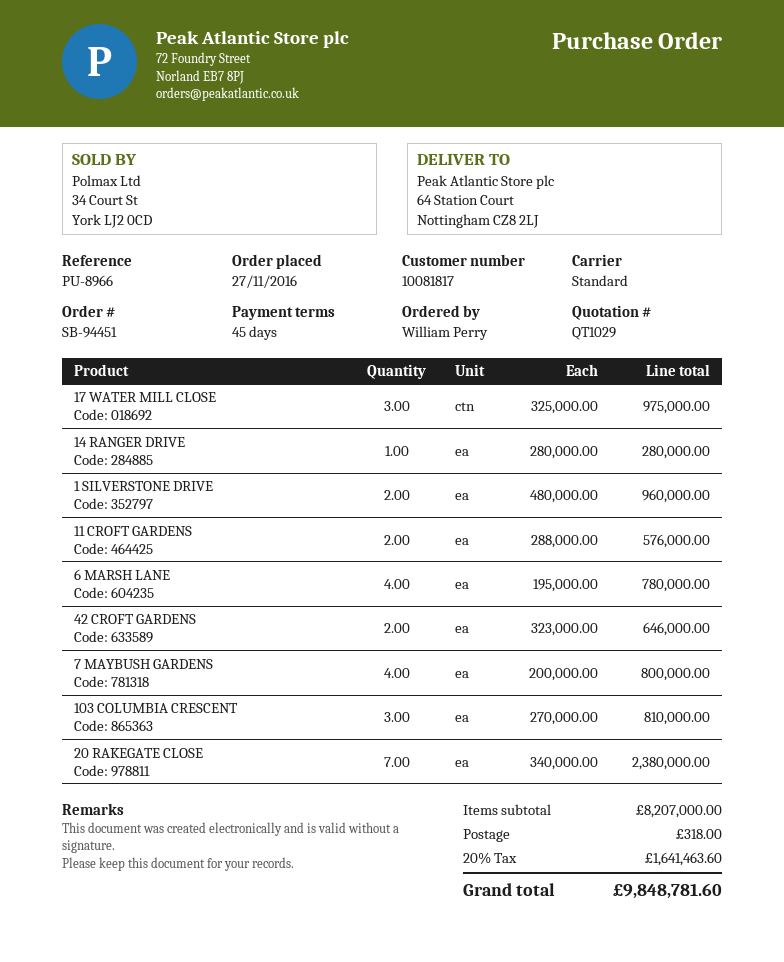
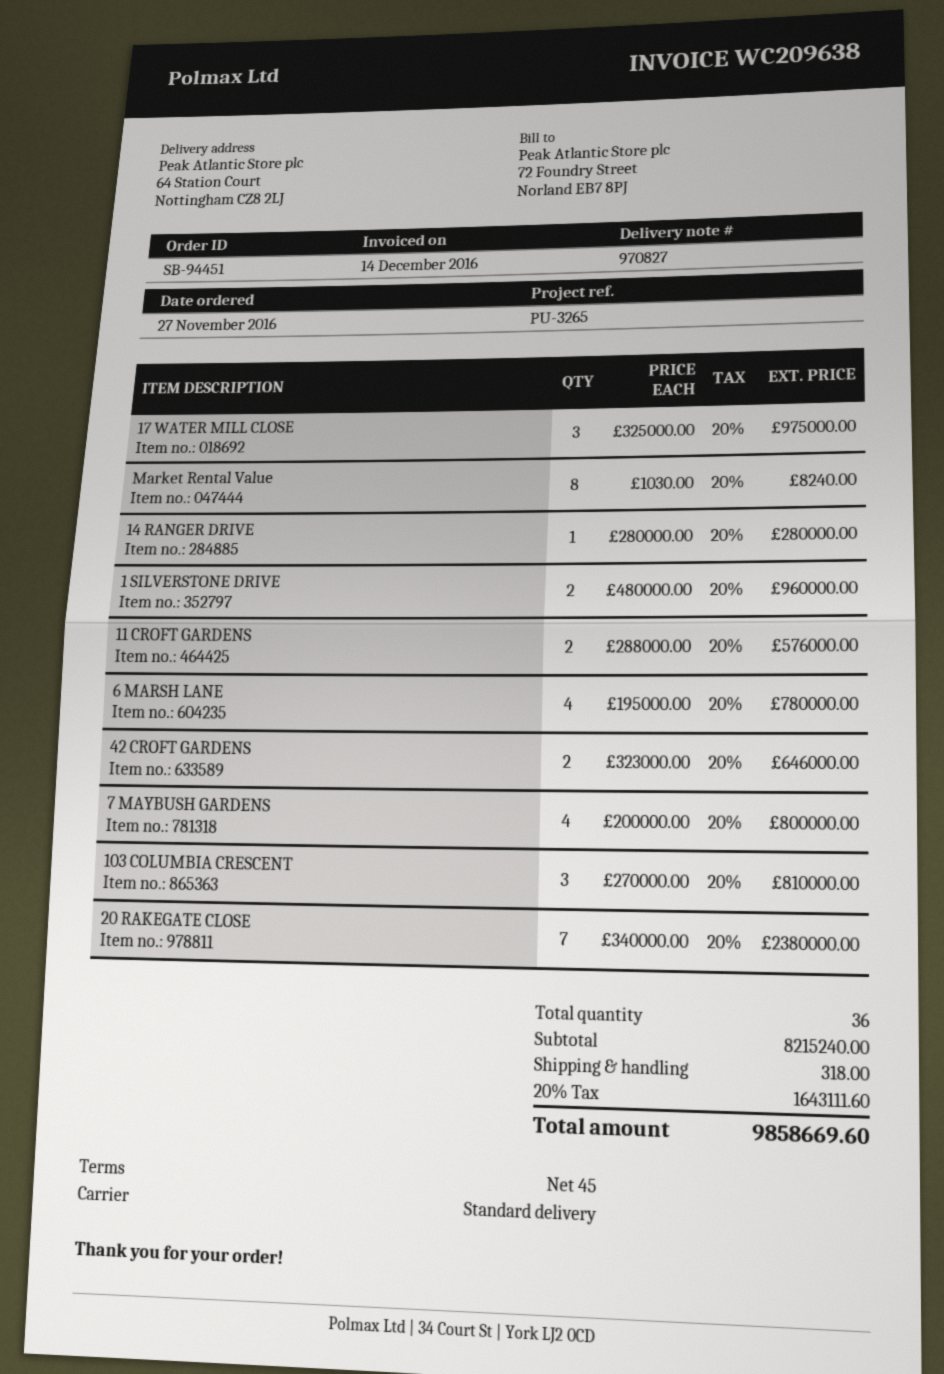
reference: PU-8966 -> PU-3265
Market Rental Value: none -> 8 x 1030.00 = 8240.00
subtotal: 8207000.00 -> 8215240.00
tax: 20% = 1641463.60 -> 20% = 1643111.60
total: 9848781.60 -> 9858669.60

